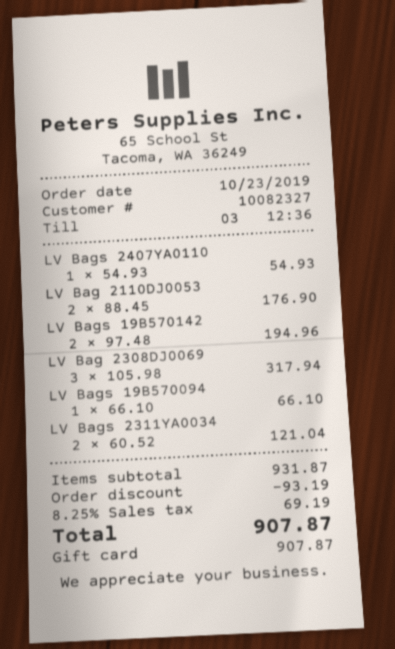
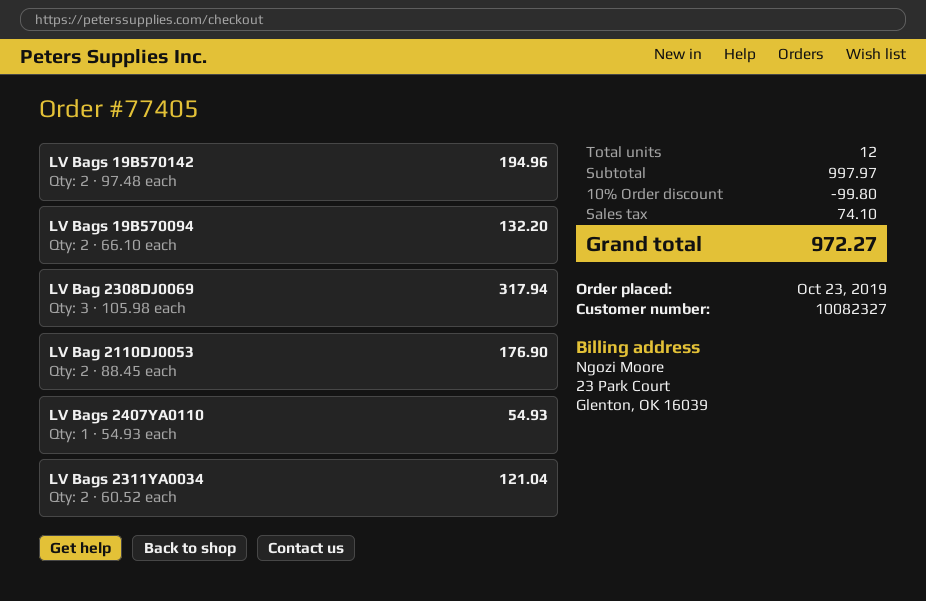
LV Bags 19B570094: 1 x 66.10 = 66.10 -> 2 x 66.10 = 132.20
subtotal: 931.87 -> 997.97
discount: 93.19 -> 99.80
tax: 69.19 -> 74.10
total: 907.87 -> 972.27

